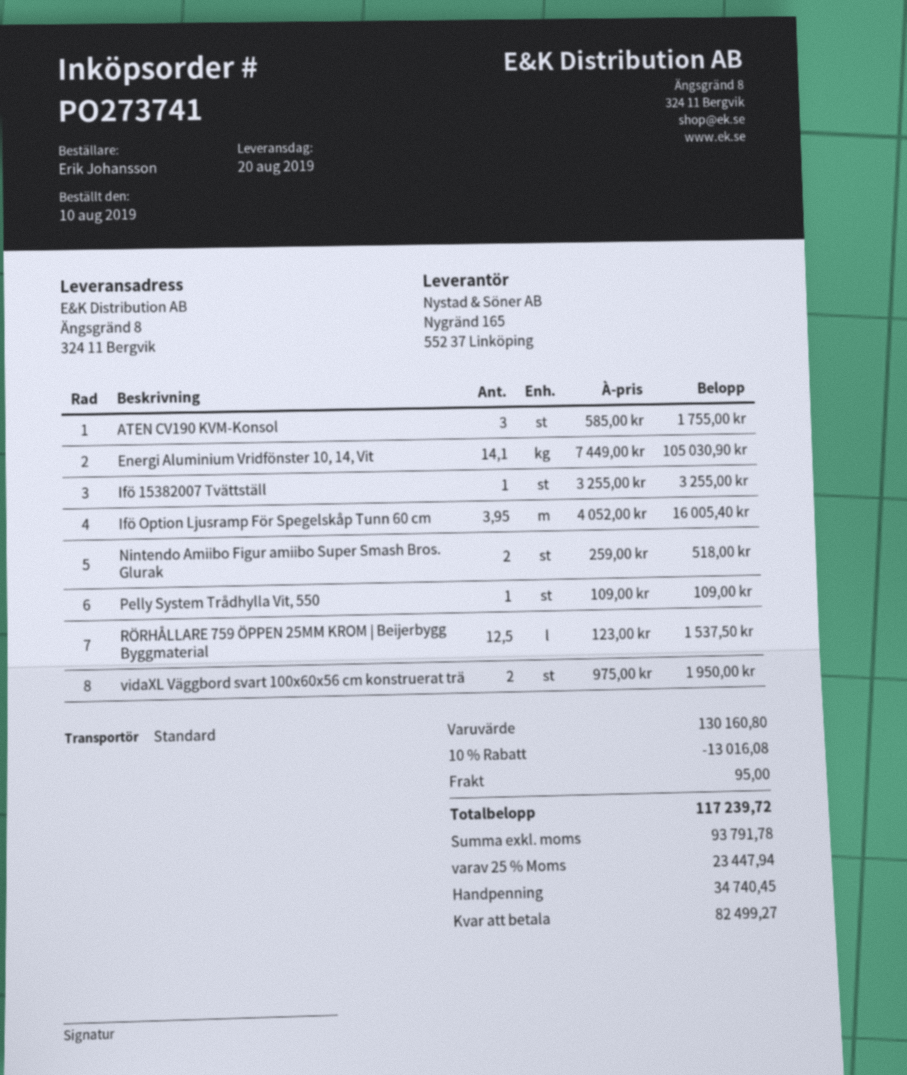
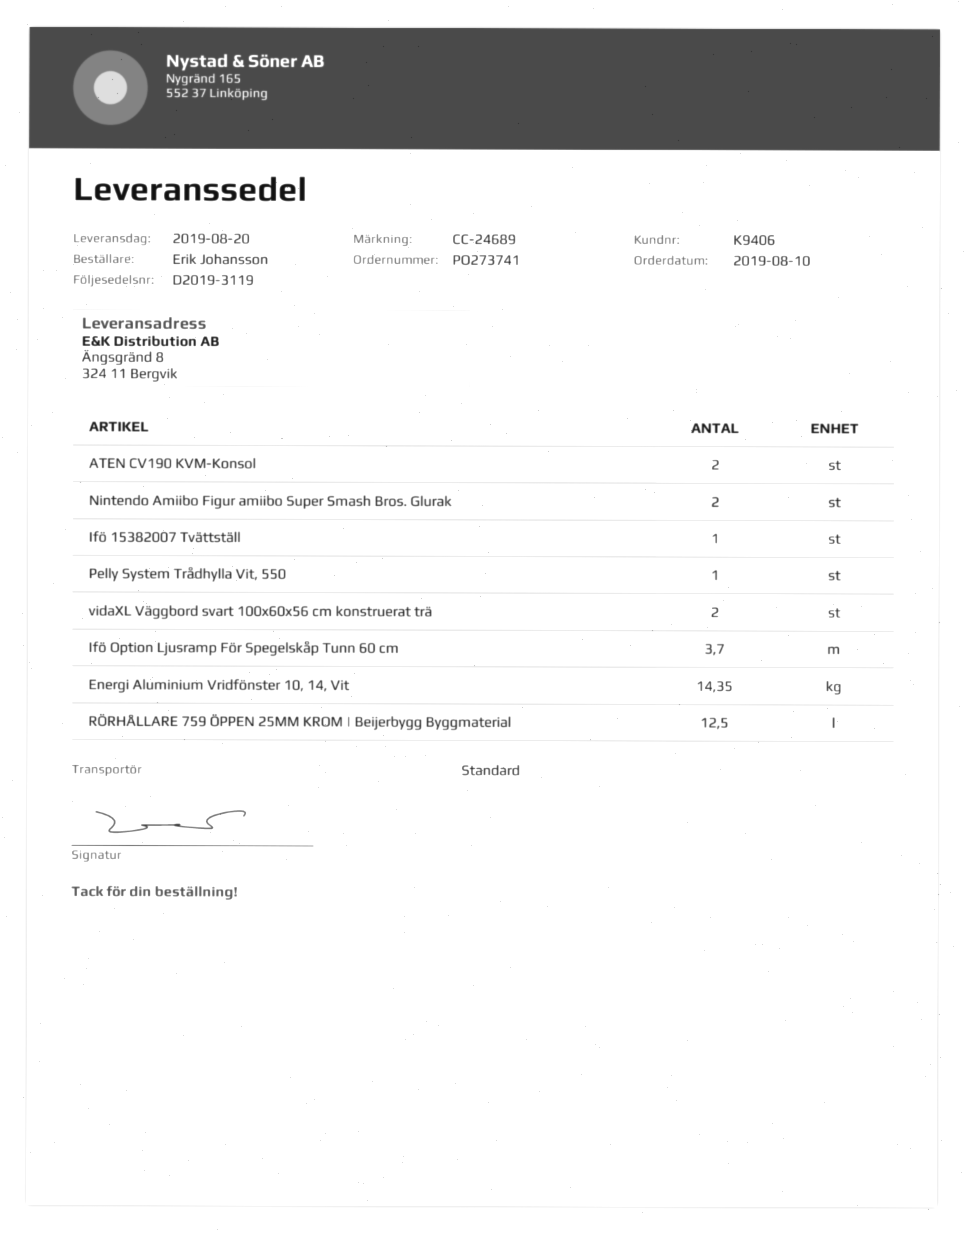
ATEN CV190 KVM-Konsol: 3 -> 2
Energi Aluminium Vridfönster 10, 14, Vit: 14.1 -> 14.35
Ifö Option Ljusramp För Spegelskåp Tunn 60 cm: 3.95 -> 3.7

